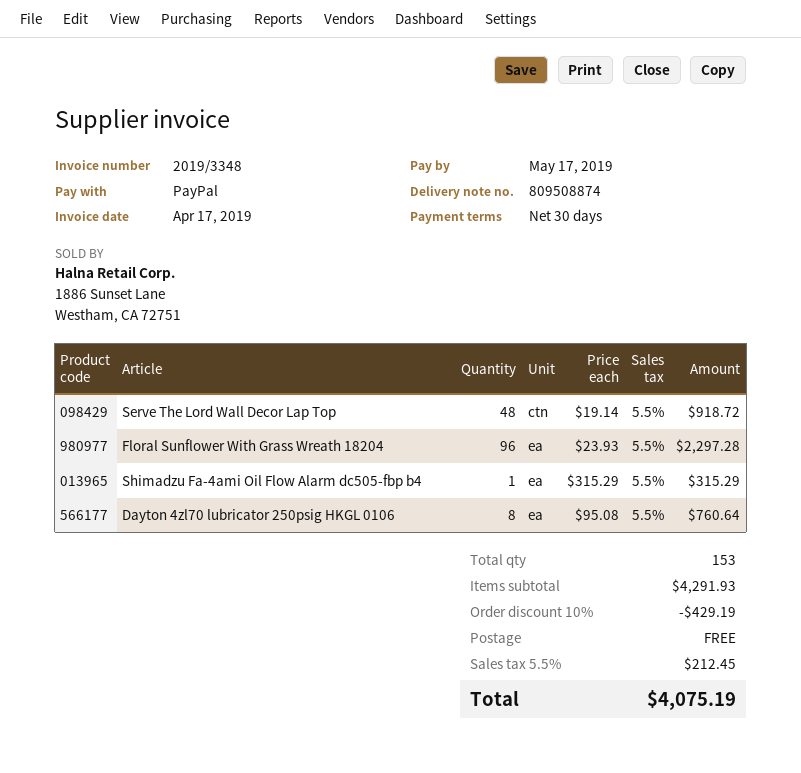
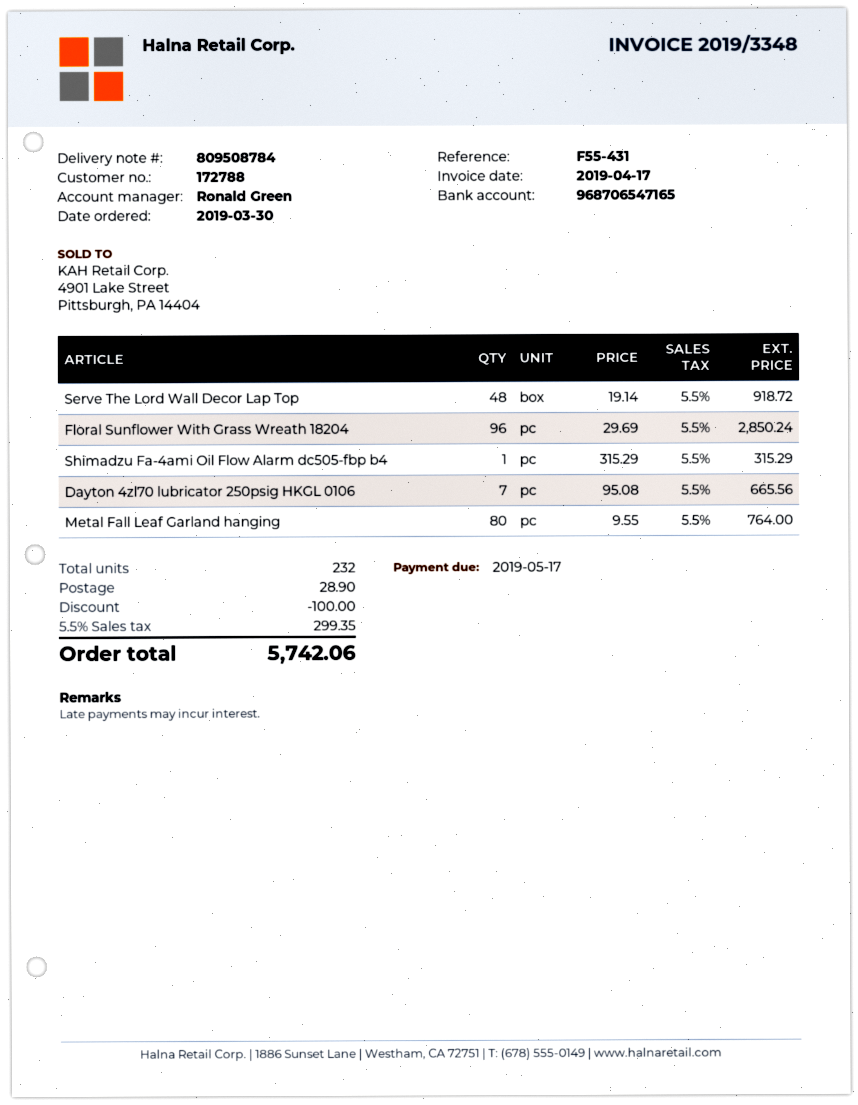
delivery note number: 809508874 -> 809508784
Floral Sunflower With Grass Wreath 18204: 96 x 23.93 = 2297.28 -> 96 x 29.69 = 2850.24
Dayton 4zl70 lubricator 250psig HKGL 0106: 8 x 95.08 = 760.64 -> 7 x 95.08 = 665.56
Metal Fall Leaf Garland hanging: none -> 80 x 9.55 = 764.00
total quantity: 153 -> 232
discount: 429.19 -> 100.00
shipping: 0.00 -> 28.90
tax: 5.5% = 212.45 -> 5.5% = 299.35
total: 4075.19 -> 5742.06

